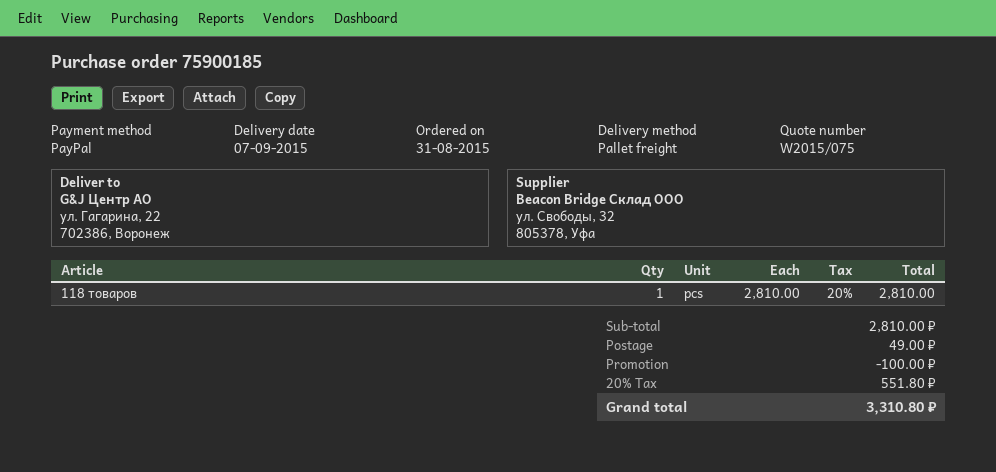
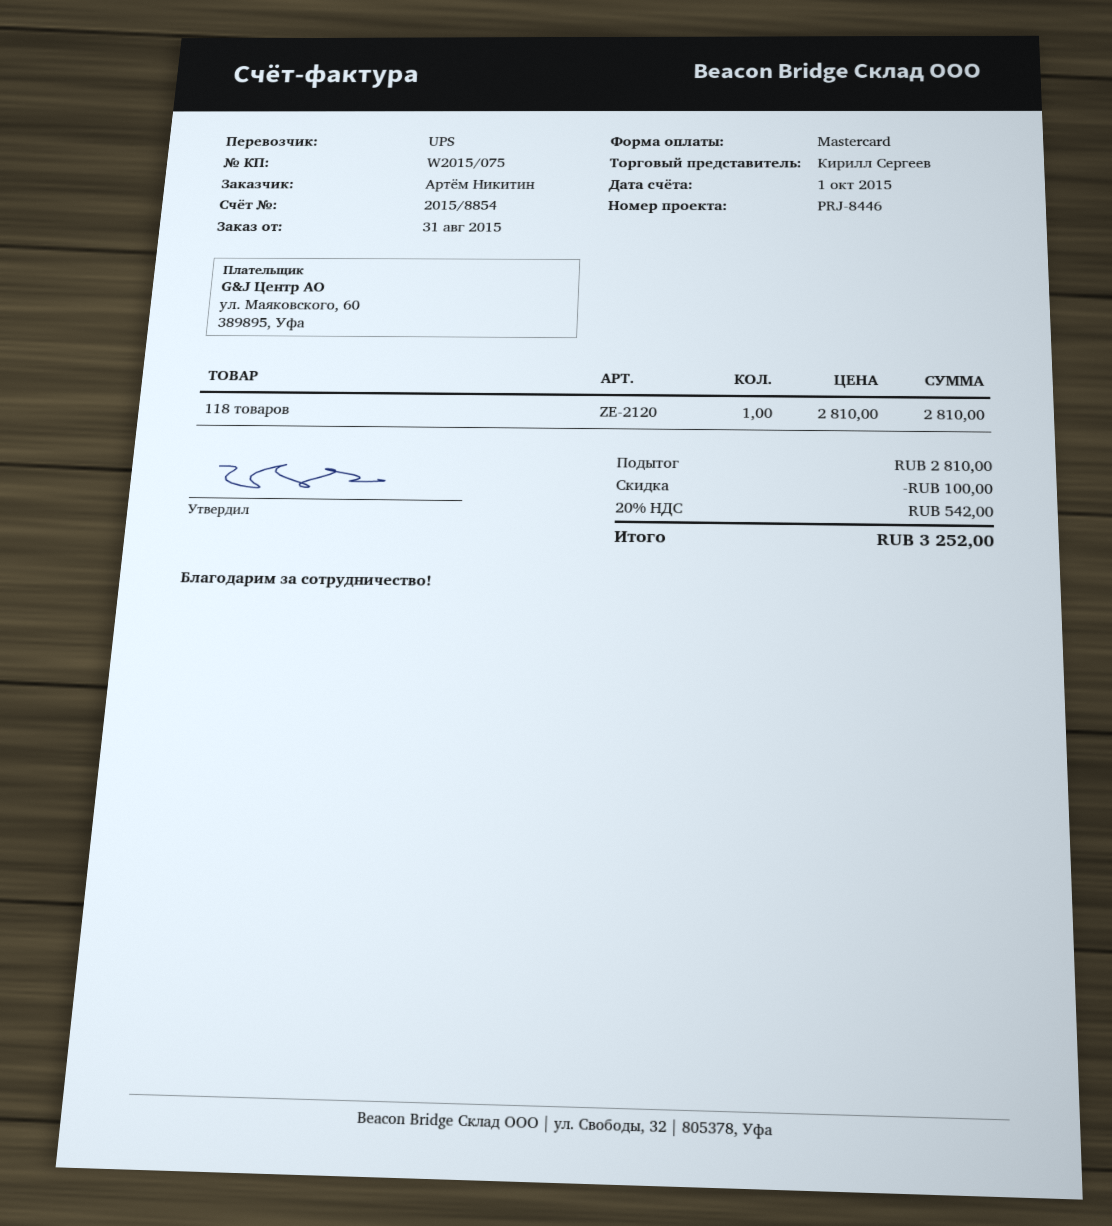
payment method: PayPal -> Mastercard
shipping method: pallet freight -> UPS
shipping: 49.00 -> none
tax: 20% = 551.80 -> 20% = 542.00
total: 3310.80 -> 3252.00

